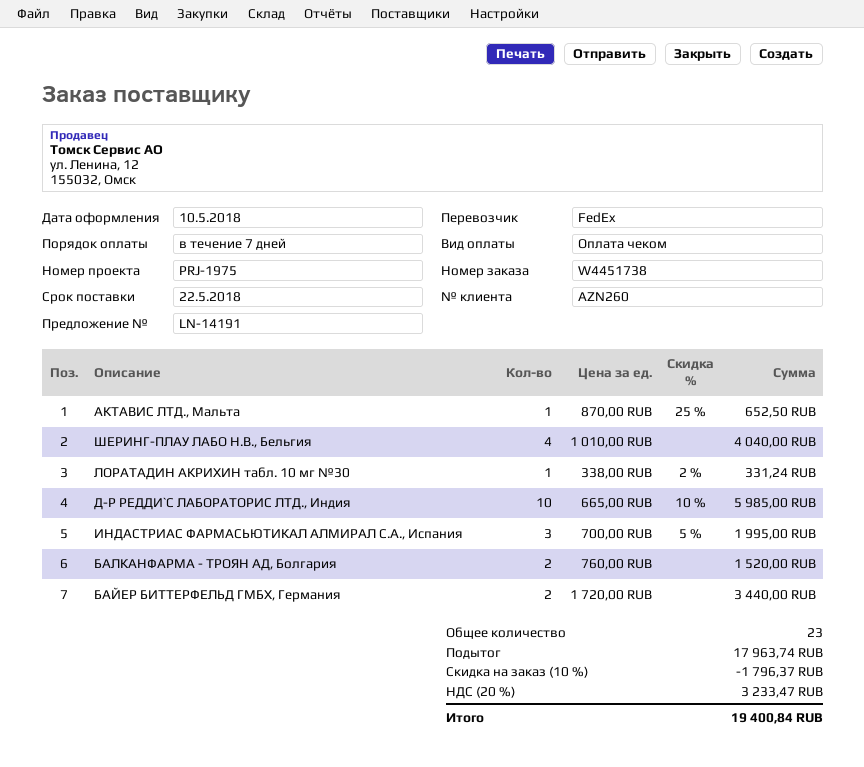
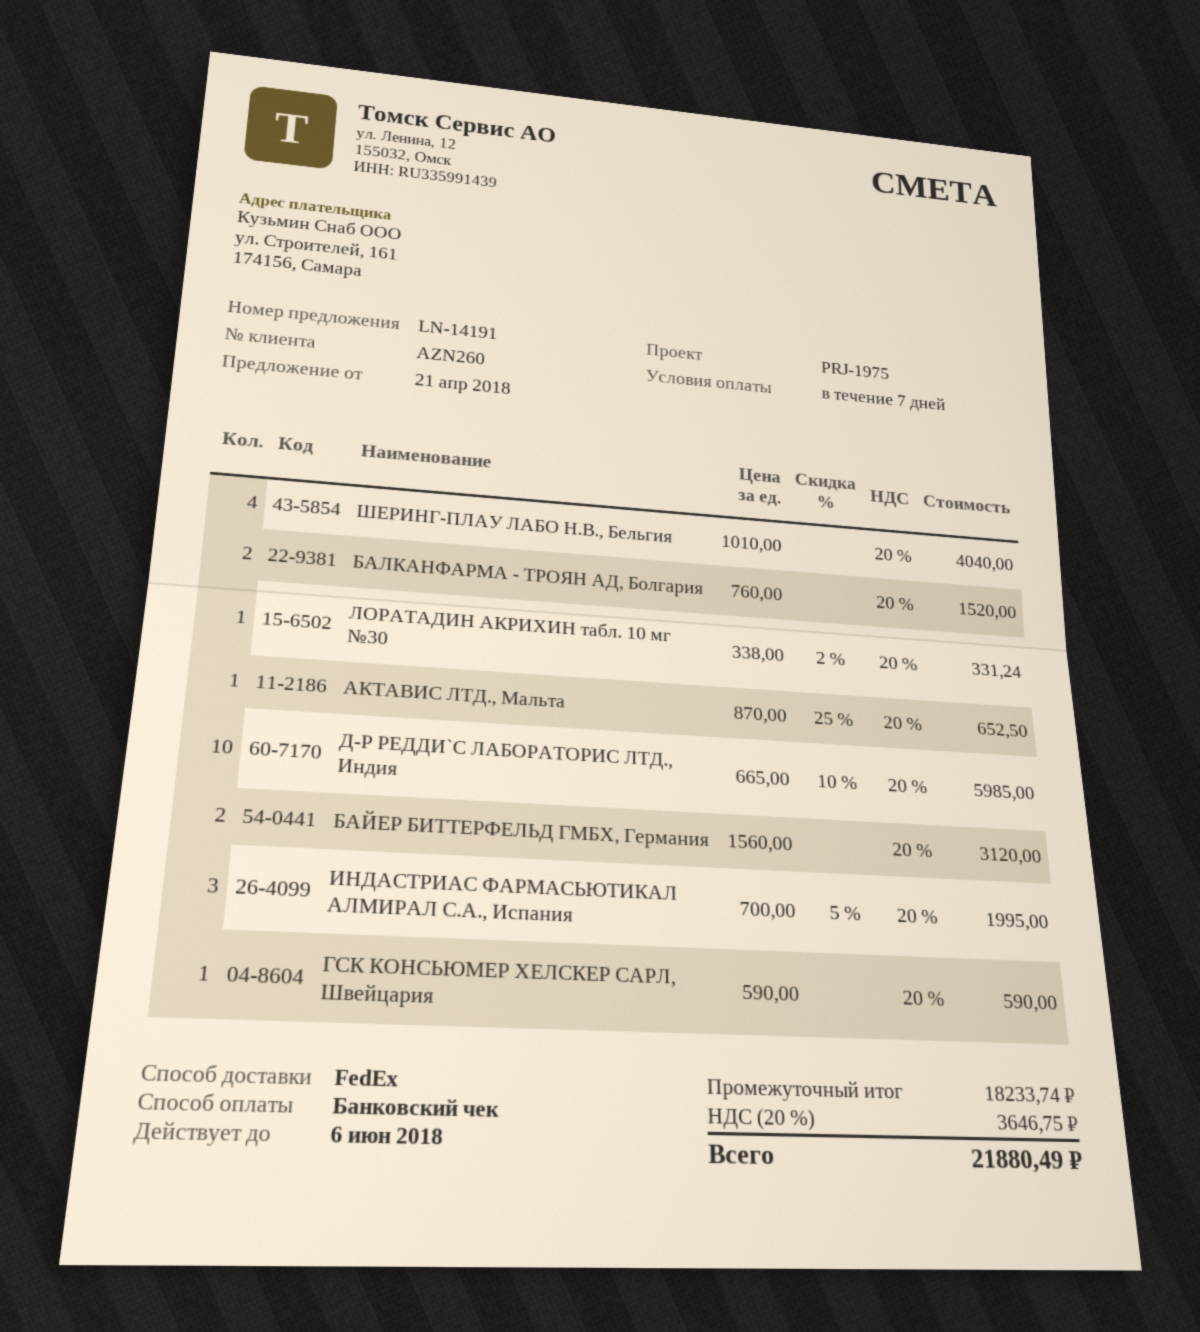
БАЙЕР БИТТЕРФЕЛЬД ГМБХ, Германия: 2 x 1720.00 = 3440.00 -> 2 x 1560.00 = 3120.00
ГСК КОНСЬЮМЕР ХЕЛСКЕР САРЛ, Швейцария: none -> 1 x 590.00 = 590.00
subtotal: 17963.74 -> 18233.74
discount: 10% = 1796.37 -> none
tax: 20% = 3233.47 -> 20% = 3646.75
total: 19400.84 -> 21880.49

